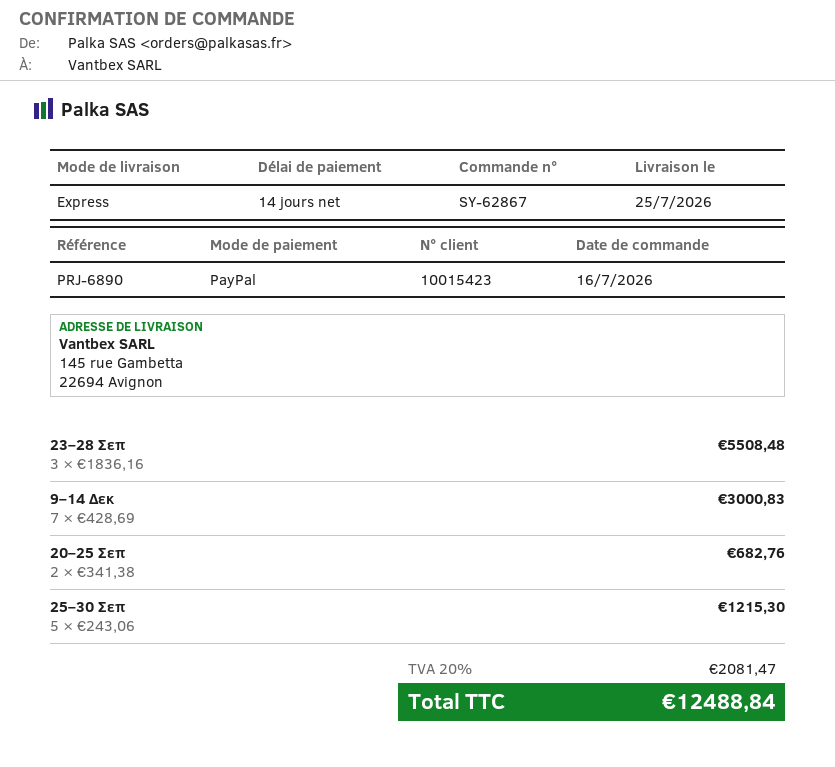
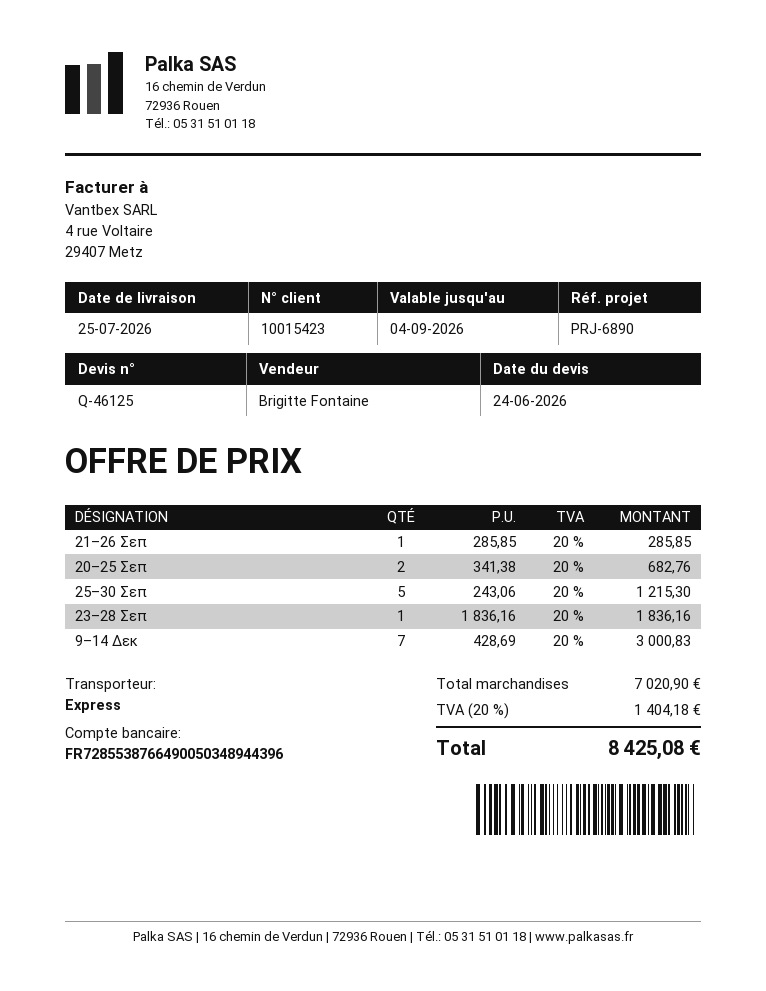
23–28 Σεπ: 3 x 1836.16 = 5508.48 -> 1 x 1836.16 = 1836.16
21–26 Σεπ: none -> 1 x 285.85 = 285.85
tax: 20% = 2081.47 -> 20% = 1404.18
total: 12488.84 -> 8425.08

